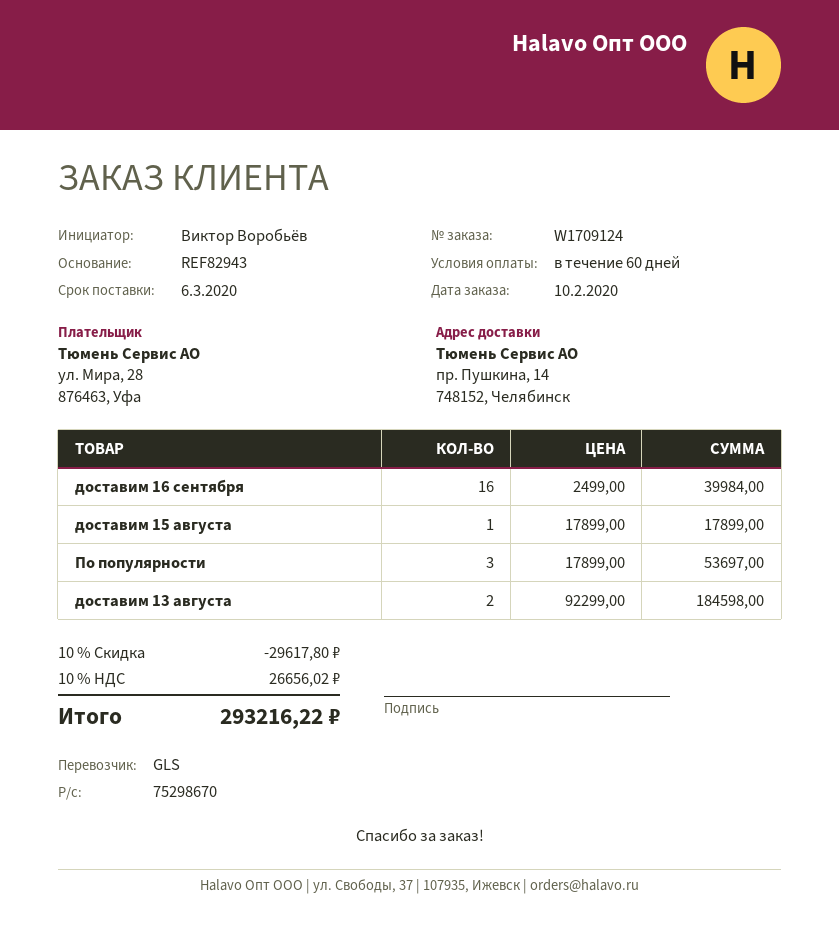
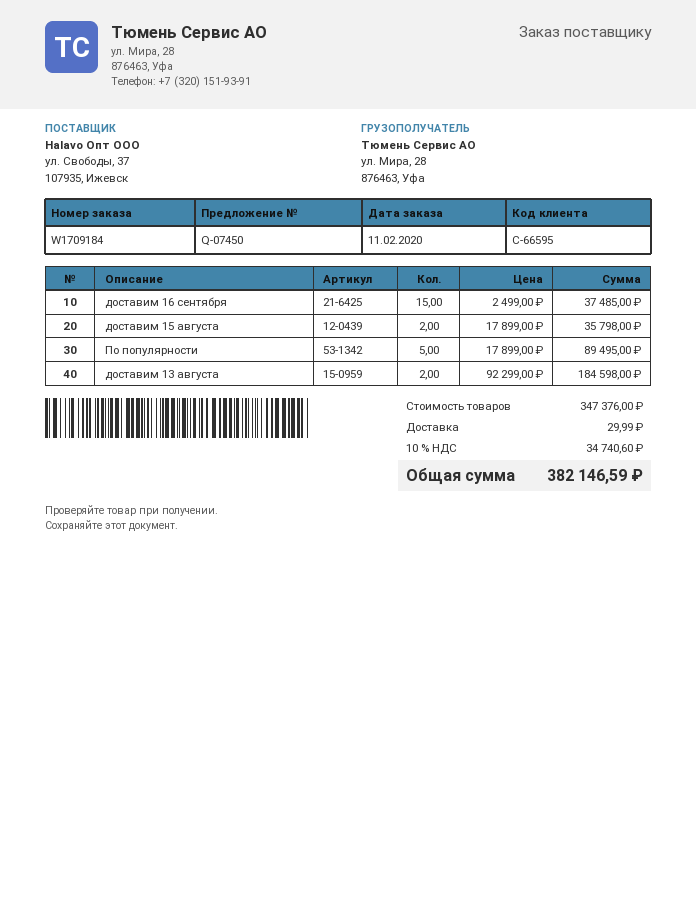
order number: W1709124 -> W1709184
order date: 2020-02-10 -> 2020-02-11
ship to: пр. Пушкина, 14, 748152, Челябинск -> ул. Мира, 28, 876463, Уфа
доставим 16 сентября: 16 x 2499.00 = 39984.00 -> 15 x 2499.00 = 37485.00
доставим 15 августа: 1 x 17899.00 = 17899.00 -> 2 x 17899.00 = 35798.00
По популярности: 3 x 17899.00 = 53697.00 -> 5 x 17899.00 = 89495.00
discount: 10% = 29617.80 -> none
shipping: none -> 29.99
tax: 10% = 26656.02 -> 10% = 34740.60
total: 293216.22 -> 382146.59

